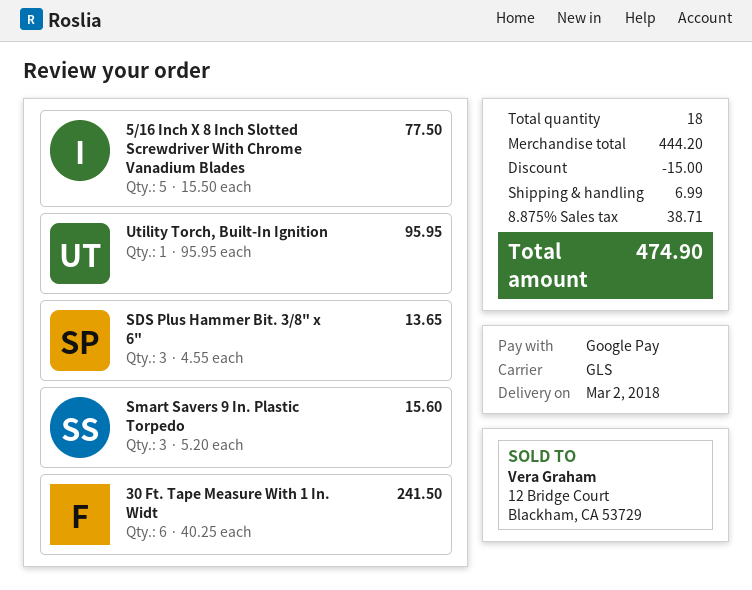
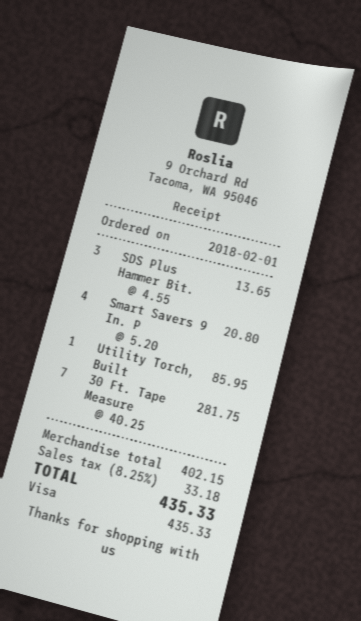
payment method: Google Pay -> Visa
5/16 Inch X 8 Inch Slotted Screwdriver With Chrome Vanadium Blades: 5 x 15.50 = 77.50 -> none
Utility Torch, Built-In Ignition: 1 x 95.95 = 95.95 -> 1 x 85.95 = 85.95
Smart Savers 9 In. Plastic Torpedo: 3 x 5.20 = 15.60 -> 4 x 5.20 = 20.80
30 Ft. Tape Measure With 1 In. Widt: 6 x 40.25 = 241.50 -> 7 x 40.25 = 281.75
subtotal: 444.20 -> 402.15
discount: 15.00 -> none
shipping: 6.99 -> none
tax: 8.875% = 38.71 -> 8.25% = 33.18
total: 474.90 -> 435.33

